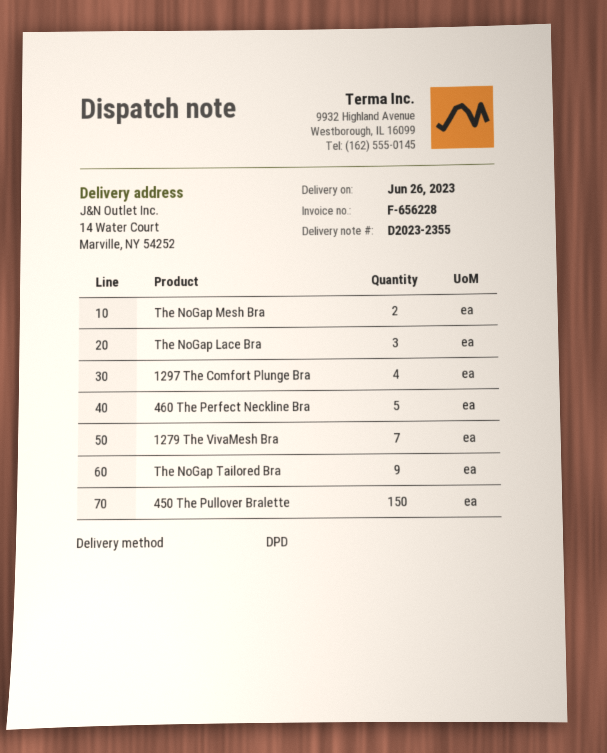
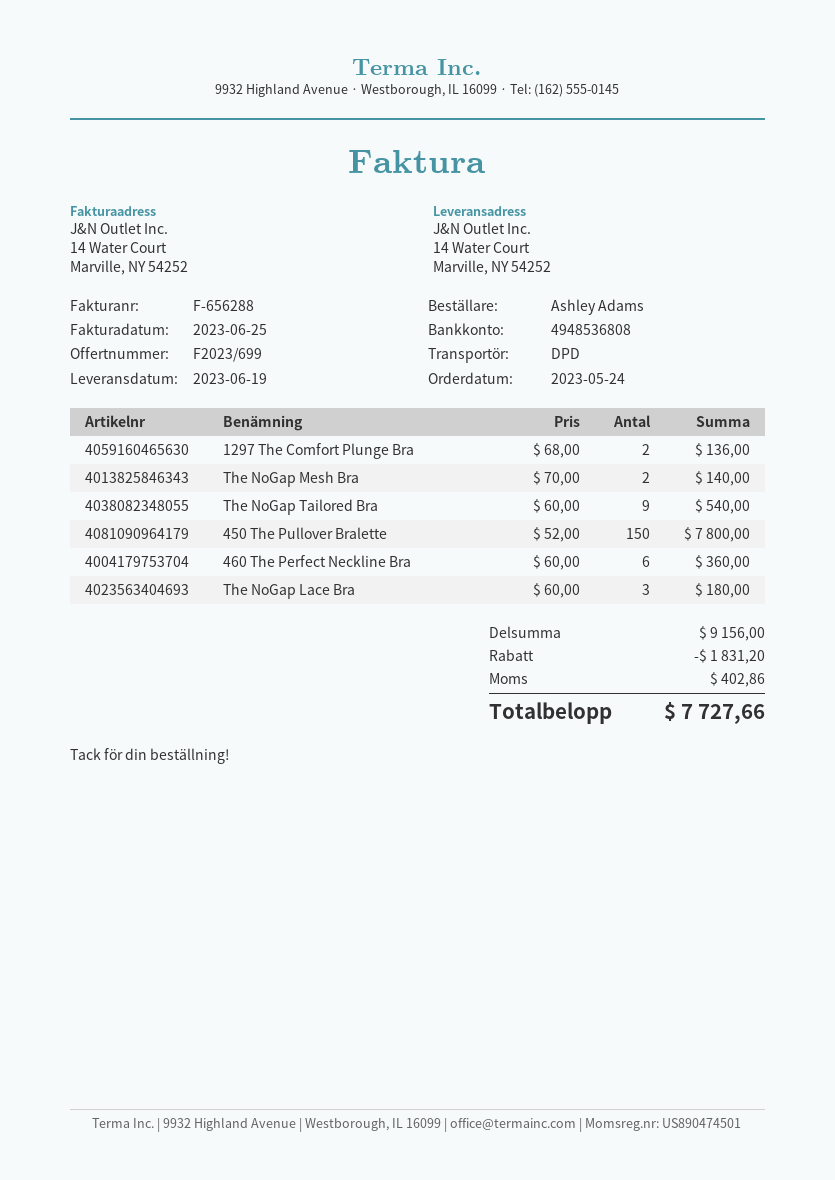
delivery date: 2023-06-26 -> 2023-06-19
invoice number: F-656228 -> F-656288
1297 The Comfort Plunge Bra: 4 -> 2
460 The Perfect Neckline Bra: 5 -> 6
1279 The VivaMesh Bra: 7 -> none

